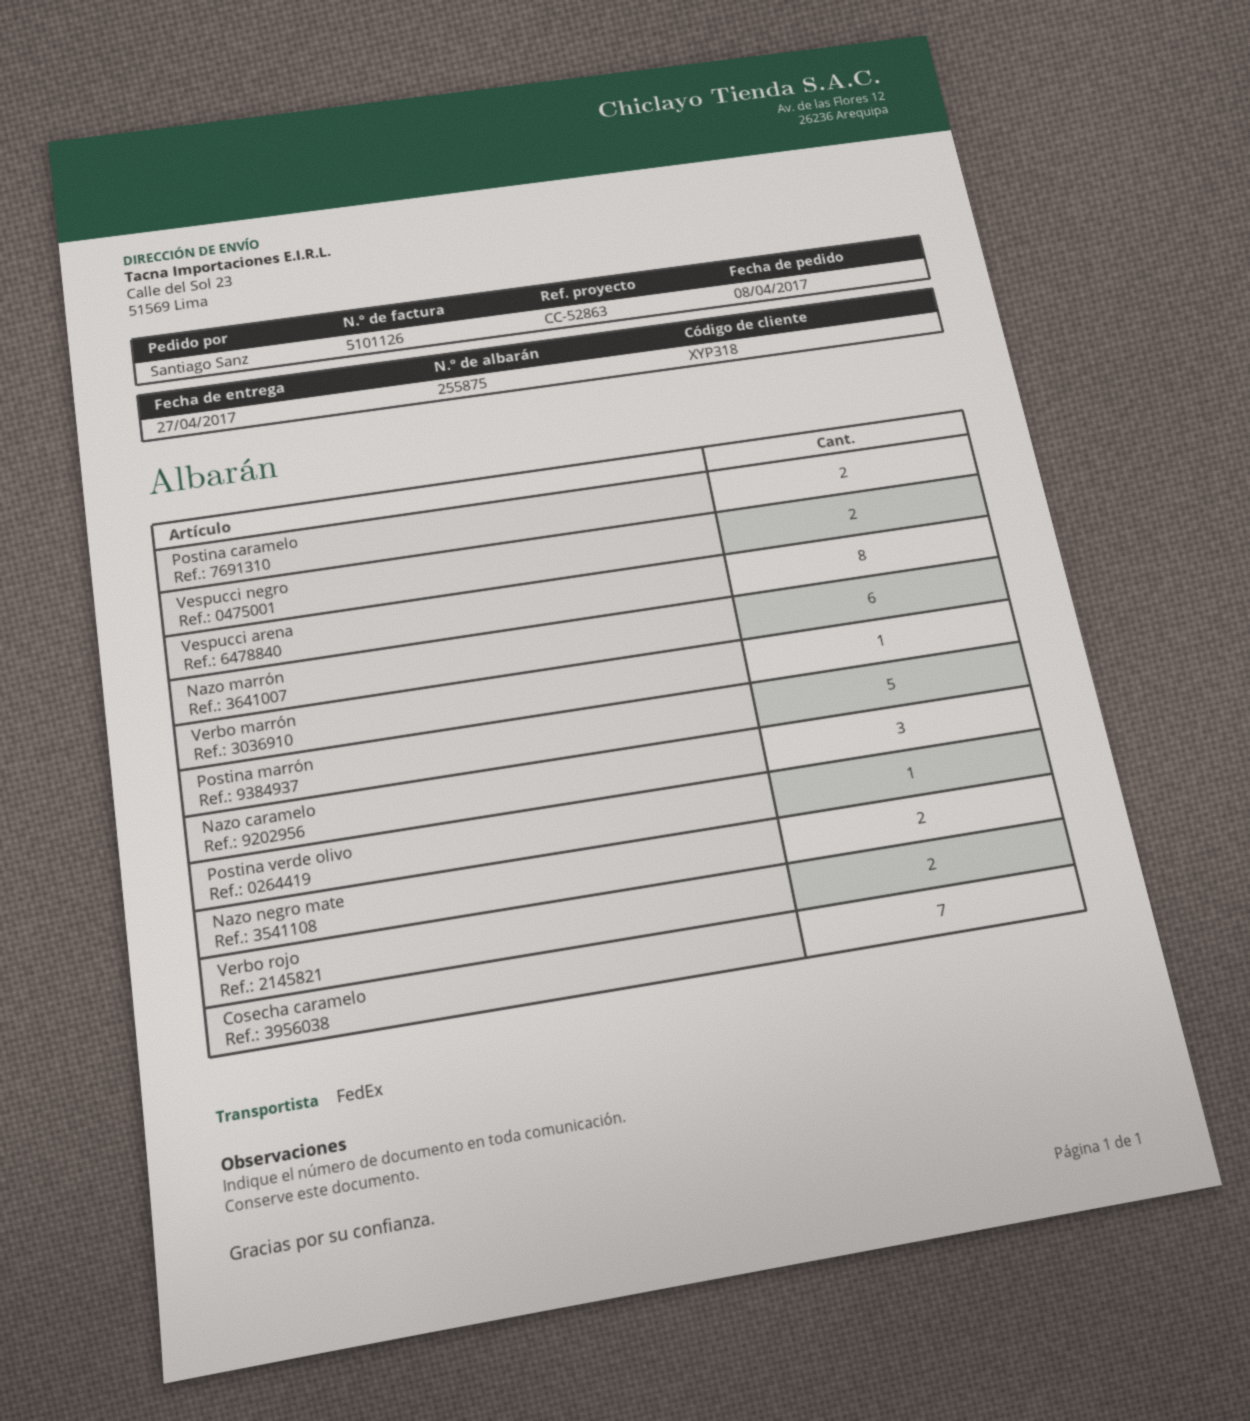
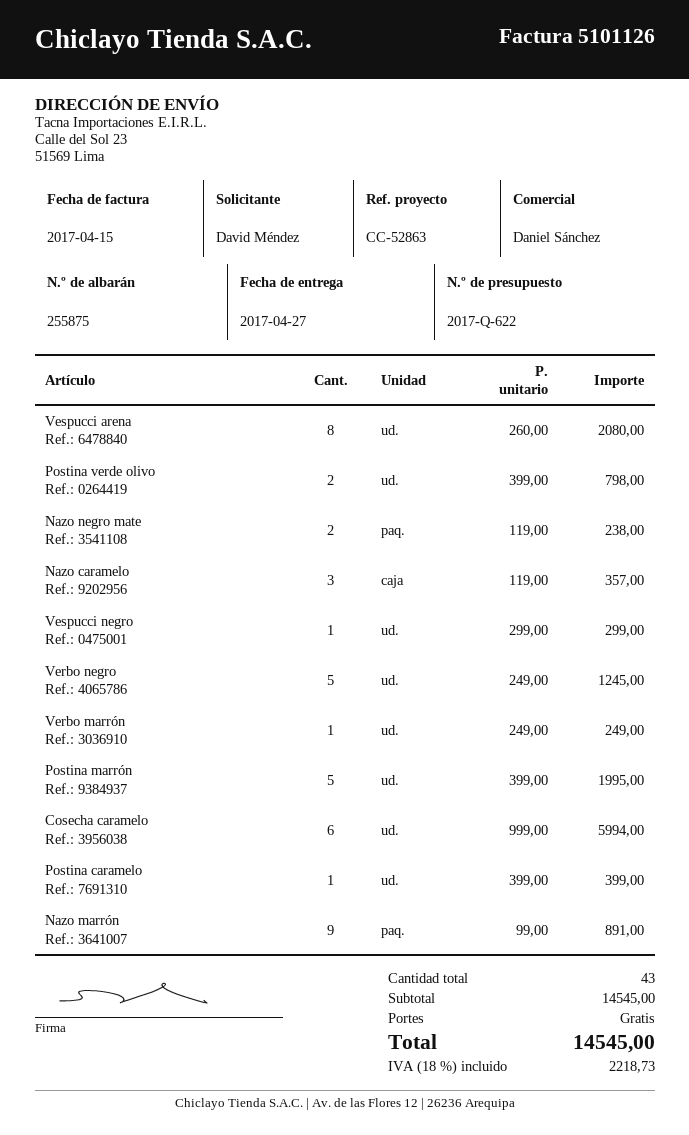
ordered by: Santiago Sanz -> David Méndez
Postina caramelo: 2 -> 1
Vespucci negro: 2 -> 1
Nazo marrón: 6 -> 9
Postina verde olivo: 1 -> 2
Verbo rojo: 2 -> none
Cosecha caramelo: 7 -> 6
Verbo negro: none -> 5

